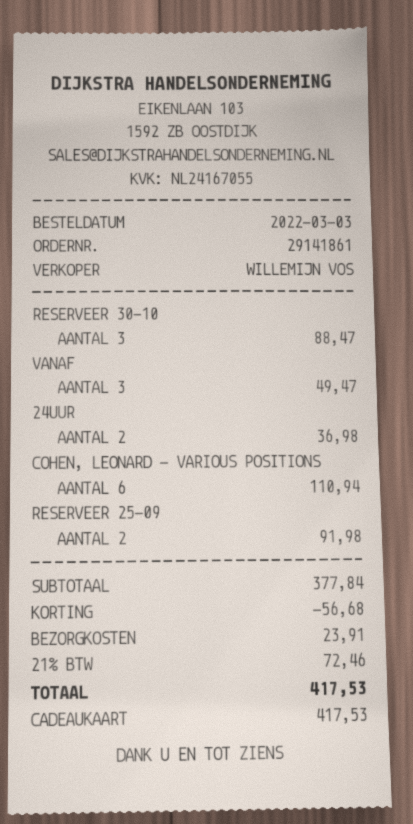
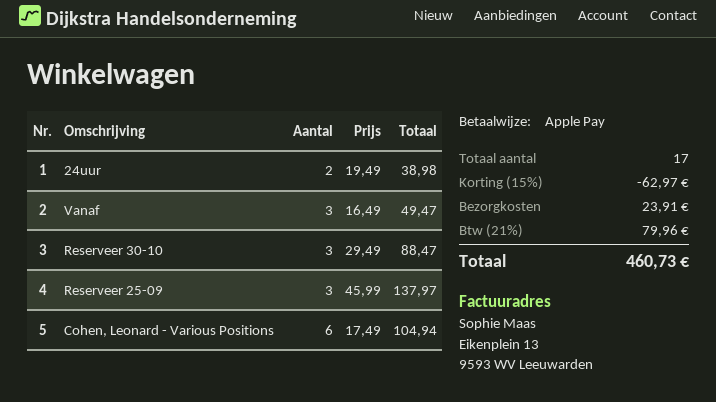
payment method: gift card -> Apple Pay
24UUR: 2 for 36.98 -> 2 for 38.98
COHEN, LEONARD - VARIOUS POSITIONS: 6 for 110.94 -> 6 for 104.94
RESERVEER 25-09: 2 for 91.98 -> 3 for 137.97
discount: 56.68 -> 62.97
tax: 21% = 72.46 -> 21% = 79.96
total: 417.53 -> 460.73

